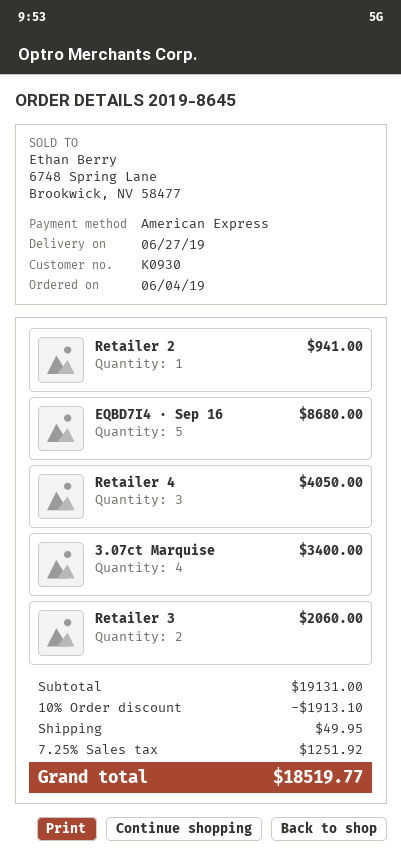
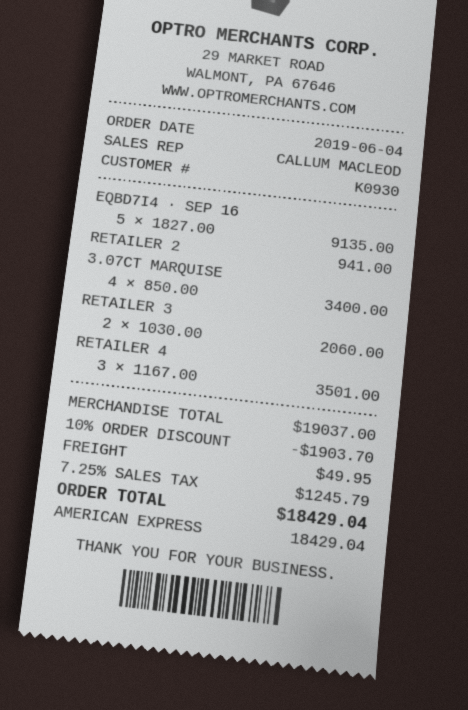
EQBD7I4 · Sep 16: 5 for 8680.00 -> 5 for 9135.00
Retailer 4: 3 for 4050.00 -> 3 for 3501.00
subtotal: 19131.00 -> 19037.00
discount: 10% = 1913.10 -> 10% = 1903.70
tax: 7.25% = 1251.92 -> 7.25% = 1245.79
total: 18519.77 -> 18429.04

